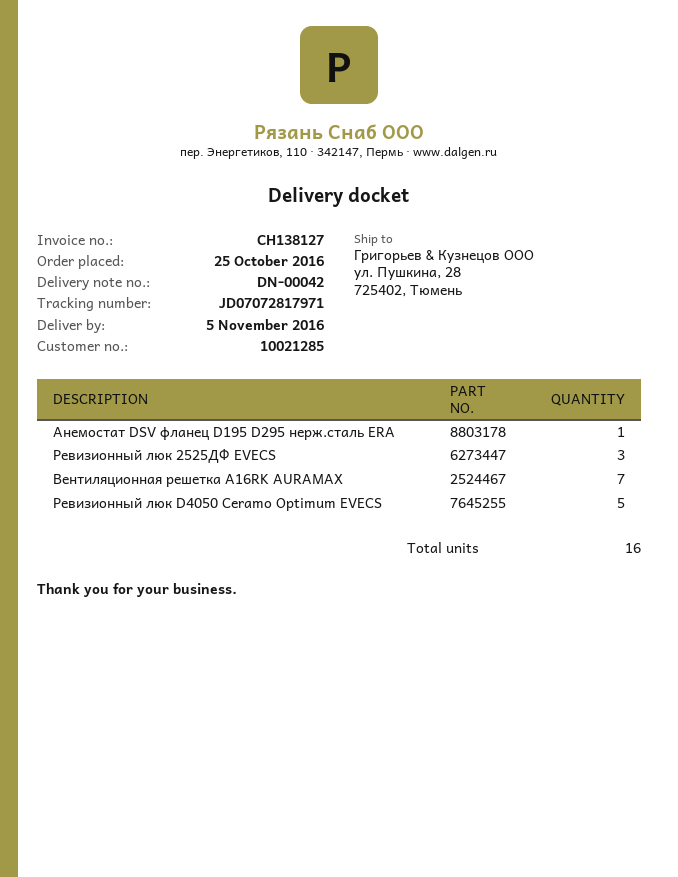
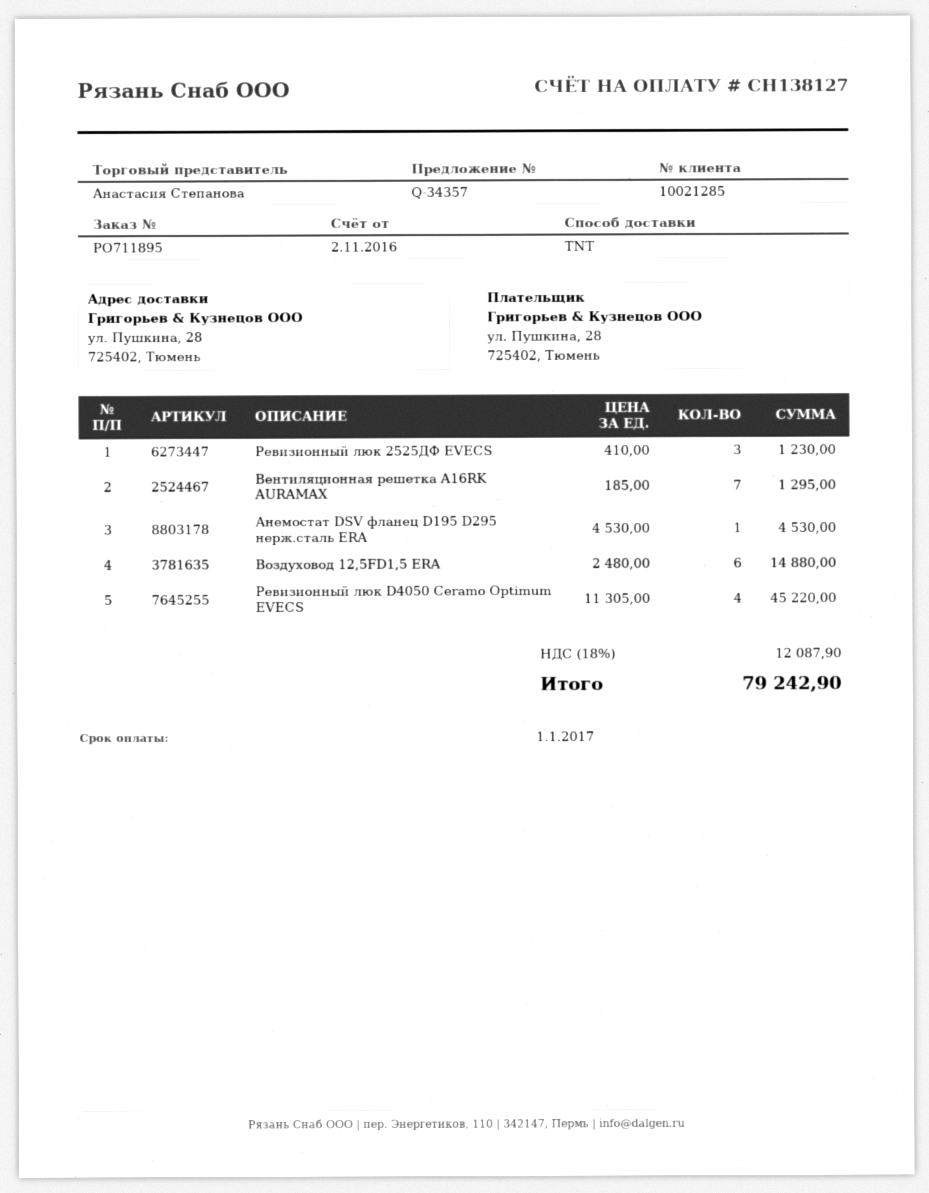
Ревизионный люк D4050 Ceramo Optimum EVECS: 5 -> 4
Воздуховод 12,5FD1,5 ERA: none -> 6

